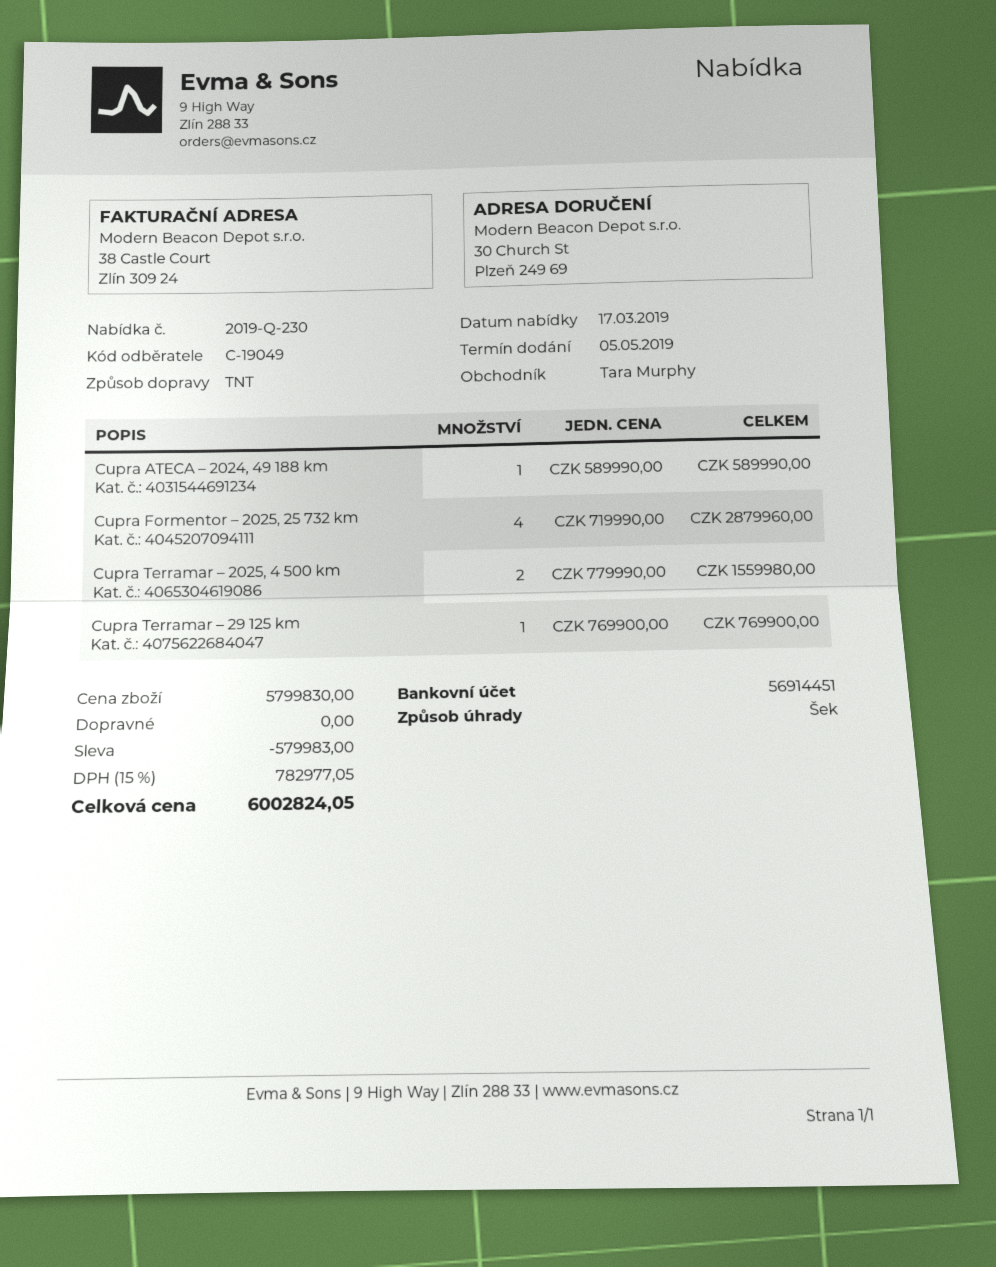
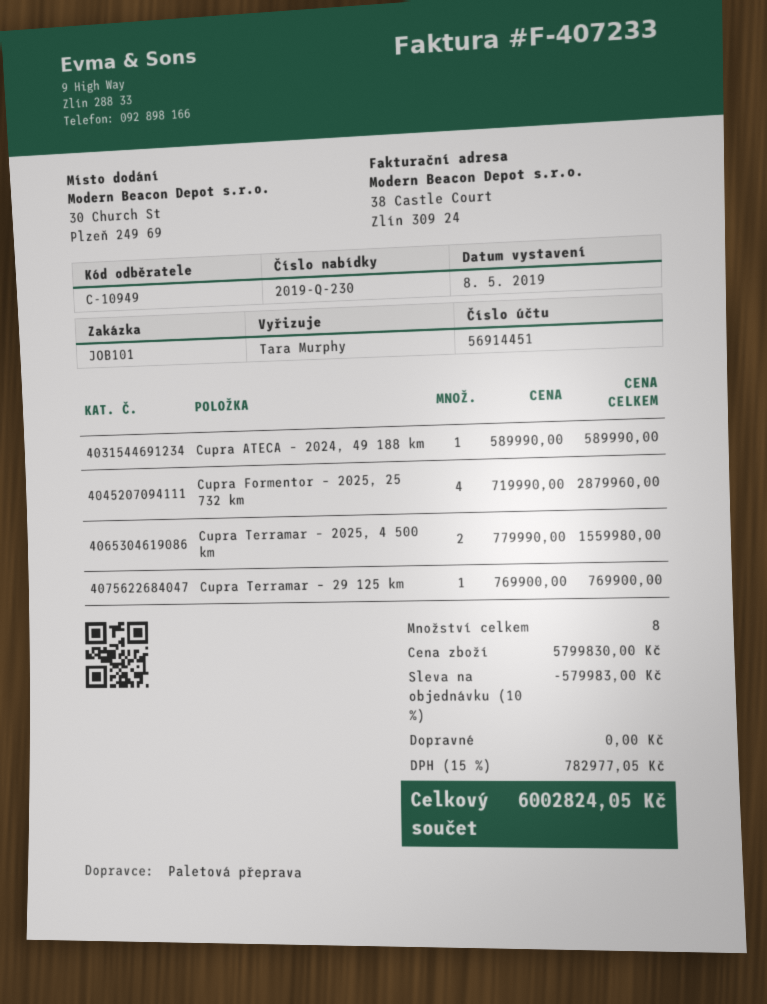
customer number: C-19049 -> C-10949
shipping method: TNT -> pallet freight

